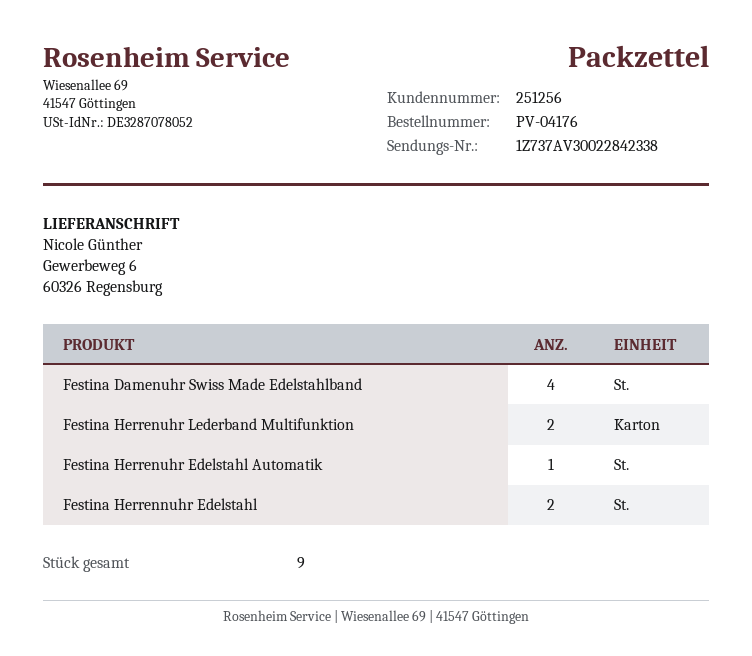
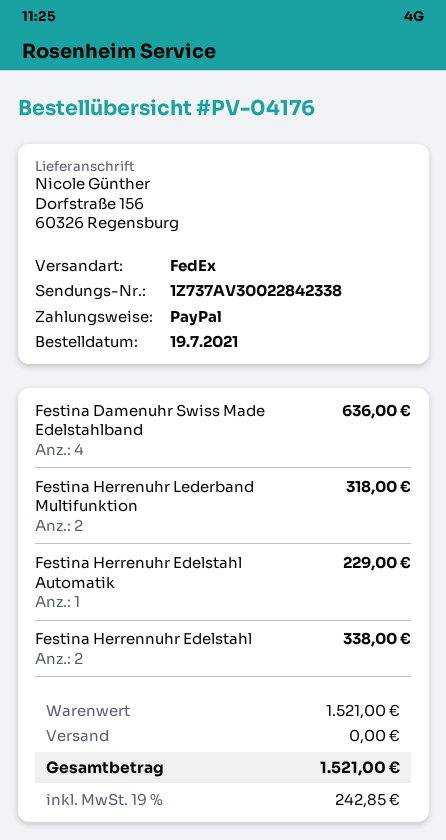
ship to: Gewerbeweg 6, 60326 Regensburg -> Dorfstraße 156, 60326 Regensburg

